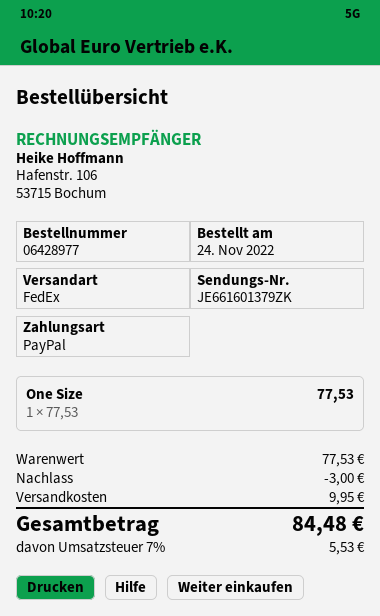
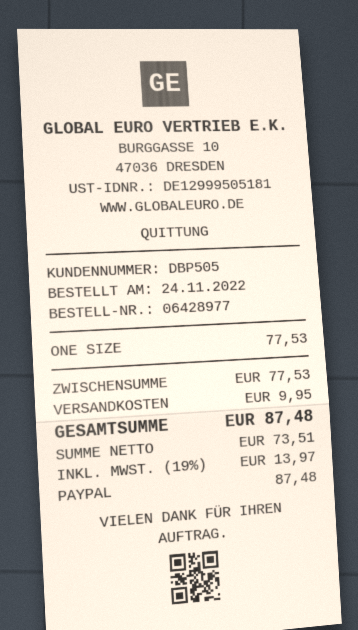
discount: 3.00 -> none
tax: 7% = 5.53 -> 19% = 13.97
total: 84.48 -> 87.48

